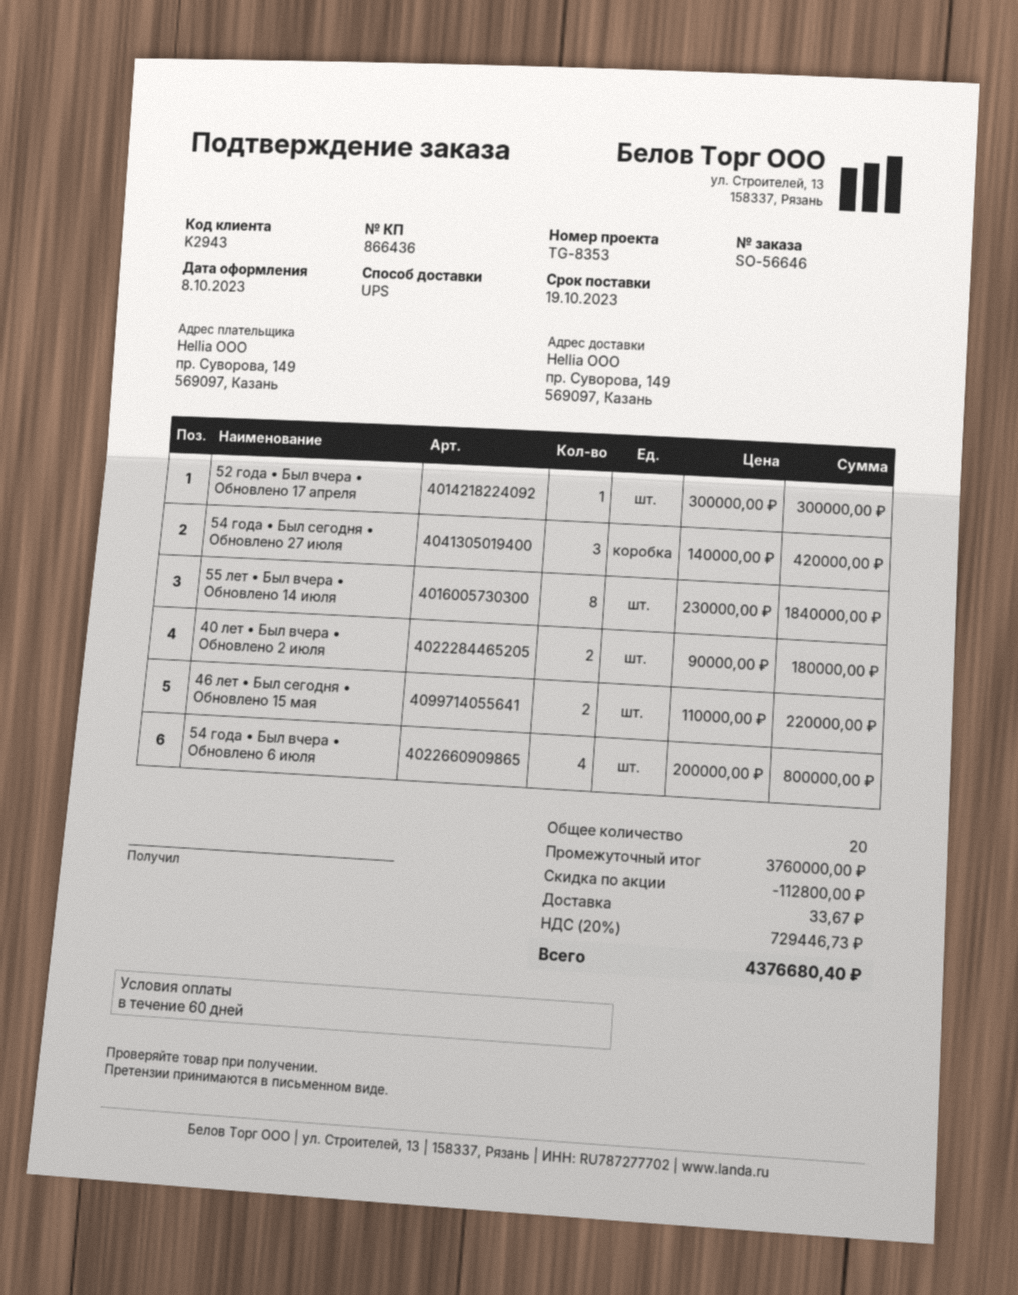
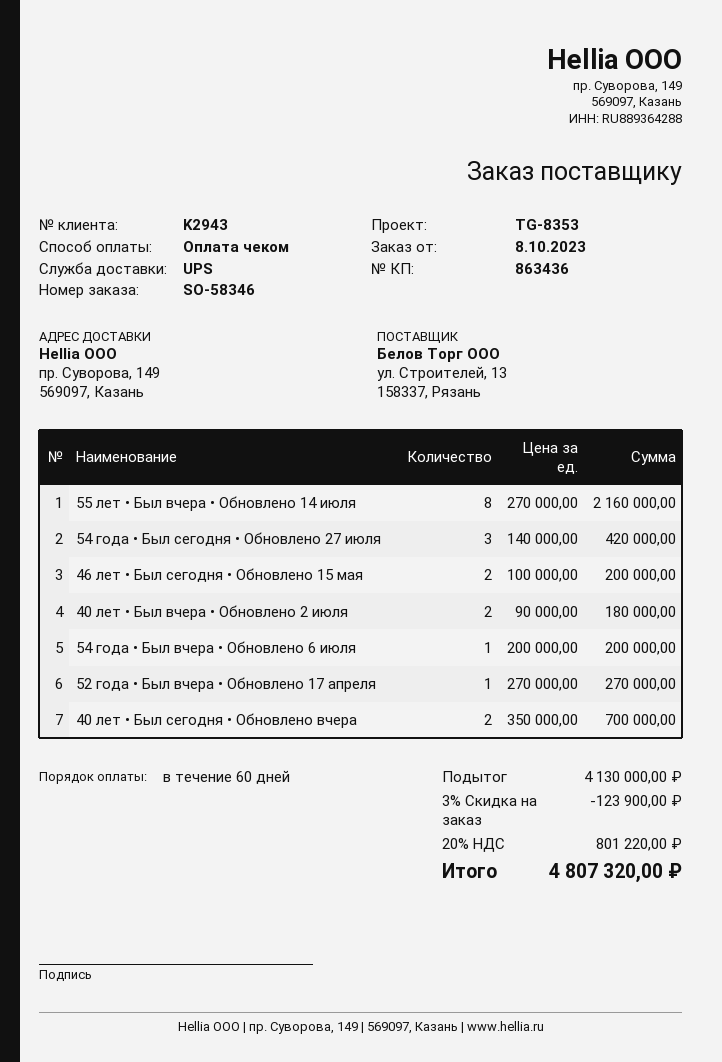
quote number: 866436 -> 863436
order number: SO-56646 -> SO-58346
52 года • Был вчера • Обновлено 17 апреля: 1 x 300000.00 = 300000.00 -> 1 x 270000.00 = 270000.00
55 лет • Был вчера • Обновлено 14 июля: 8 x 230000.00 = 1840000.00 -> 8 x 270000.00 = 2160000.00
46 лет • Был сегодня • Обновлено 15 мая: 2 x 110000.00 = 220000.00 -> 2 x 100000.00 = 200000.00
54 года • Был вчера • Обновлено 6 июля: 4 x 200000.00 = 800000.00 -> 1 x 200000.00 = 200000.00
40 лет • Был сегодня • Обновлено вчера: none -> 2 x 350000.00 = 700000.00
subtotal: 3760000.00 -> 4130000.00
discount: 112800.00 -> 123900.00
shipping: 33.67 -> none
tax: 20% = 729446.73 -> 20% = 801220.00
total: 4376680.40 -> 4807320.00

